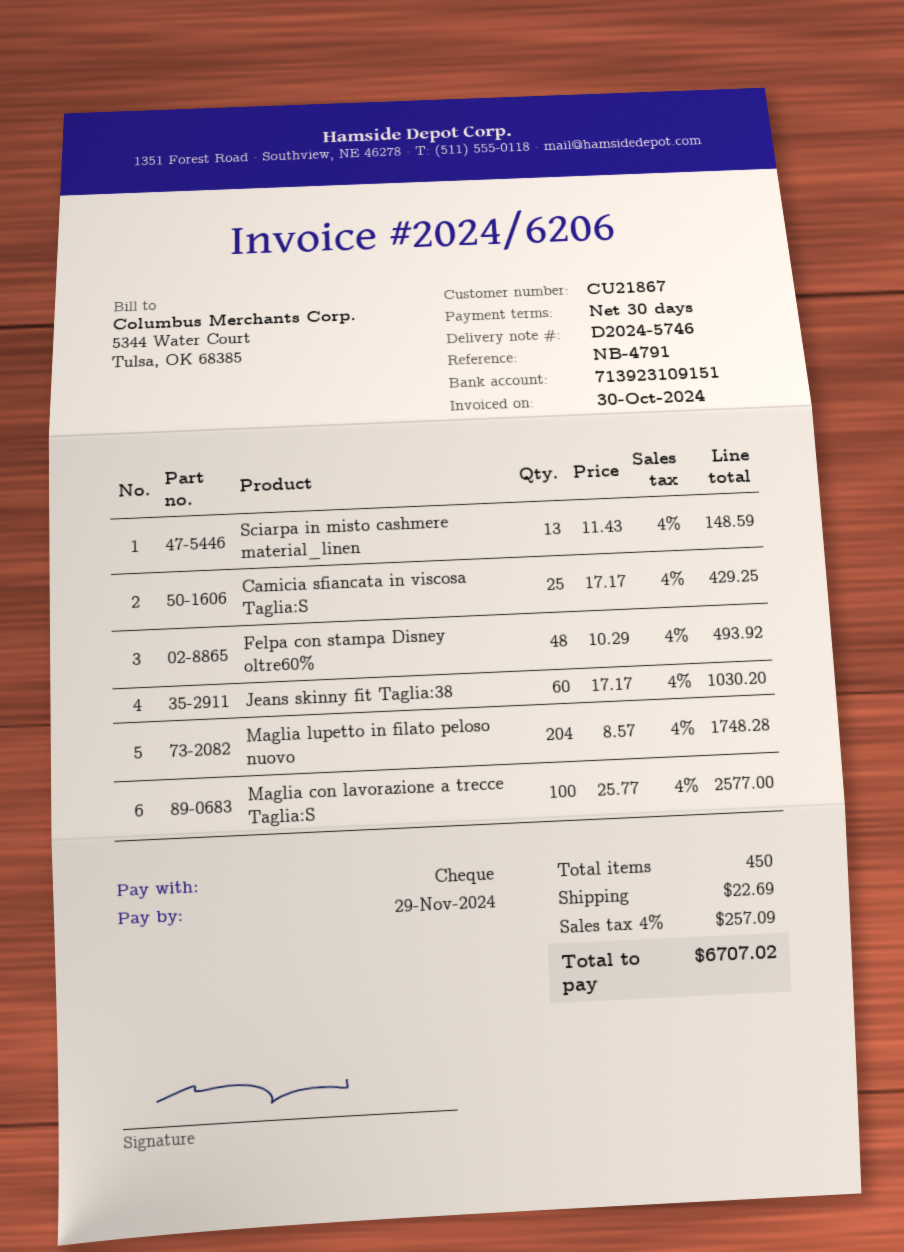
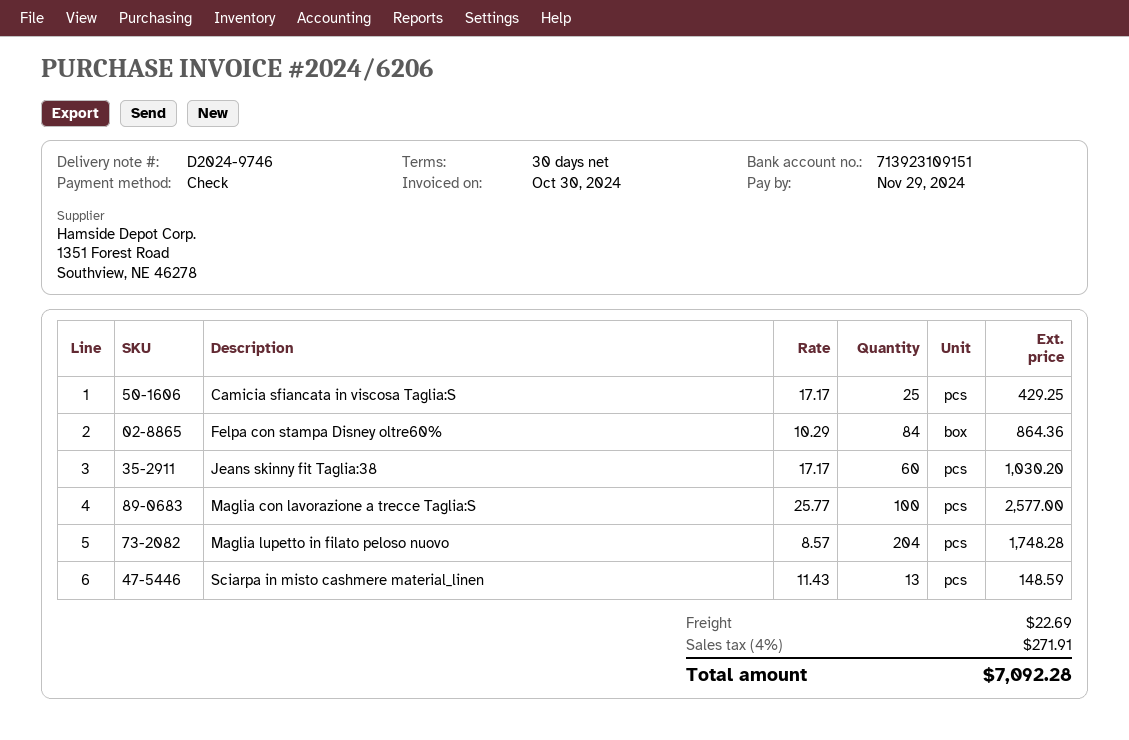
delivery note number: D2024-5746 -> D2024-9746
Felpa con stampa Disney oltre60%: 48 x 10.29 = 493.92 -> 84 x 10.29 = 864.36
tax: 4% = 257.09 -> 4% = 271.91
total: 6707.02 -> 7092.28

